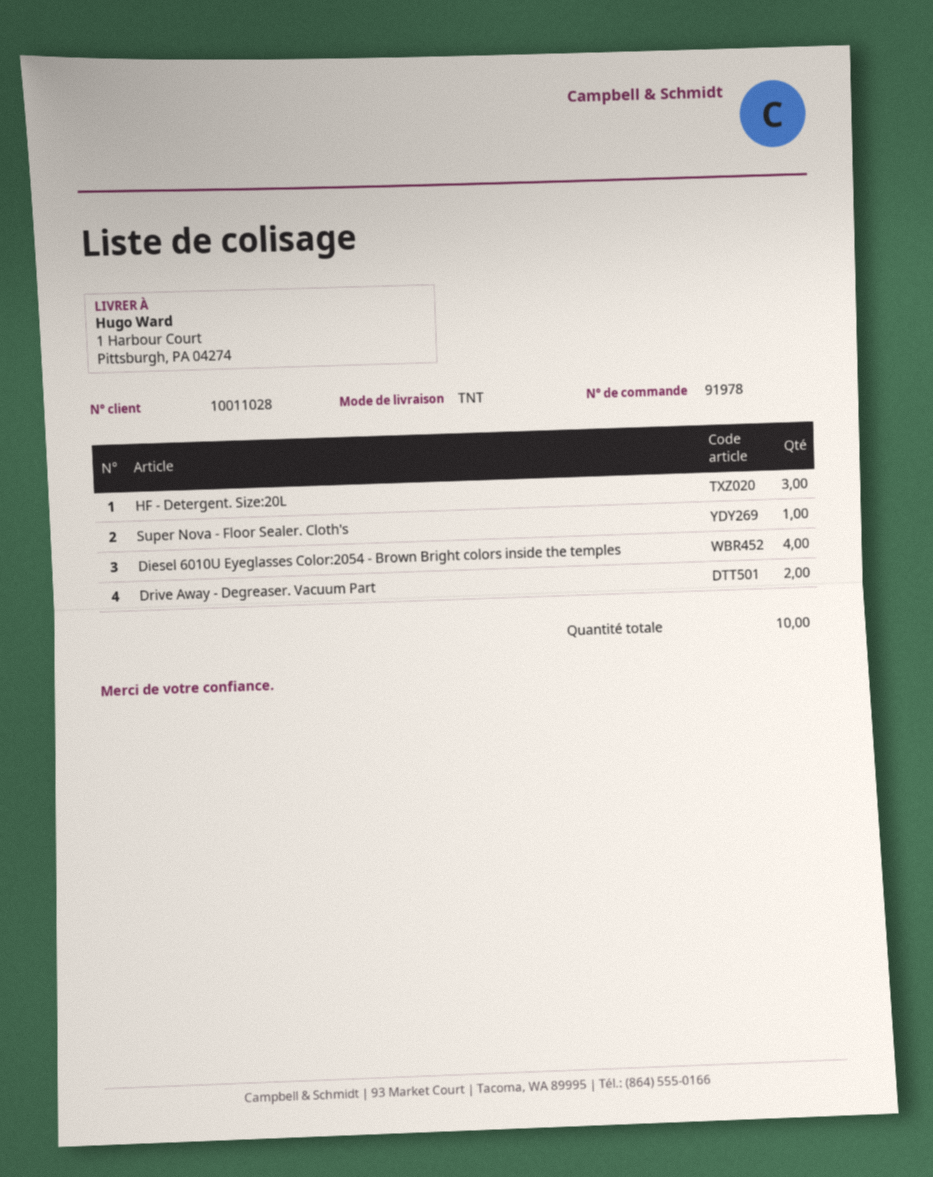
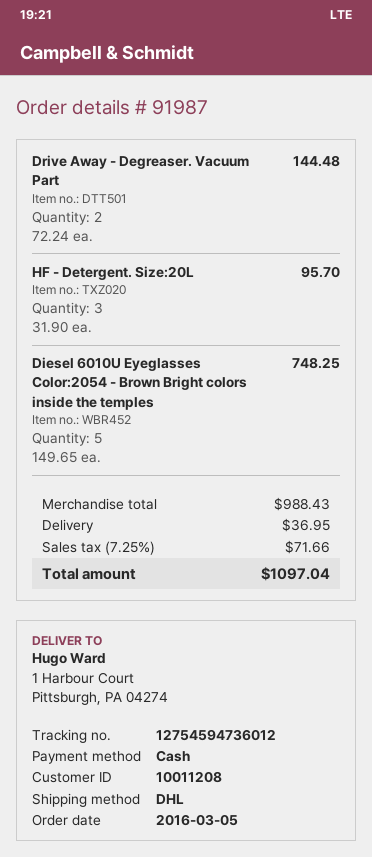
order number: 91978 -> 91987
customer number: 10011028 -> 10011208
shipping method: TNT -> DHL
Super Nova - Floor Sealer. Cloth's: 1 -> none
Diesel 6010U Eyeglasses Color:2054 - Brown Bright colors inside the temples: 4 -> 5

